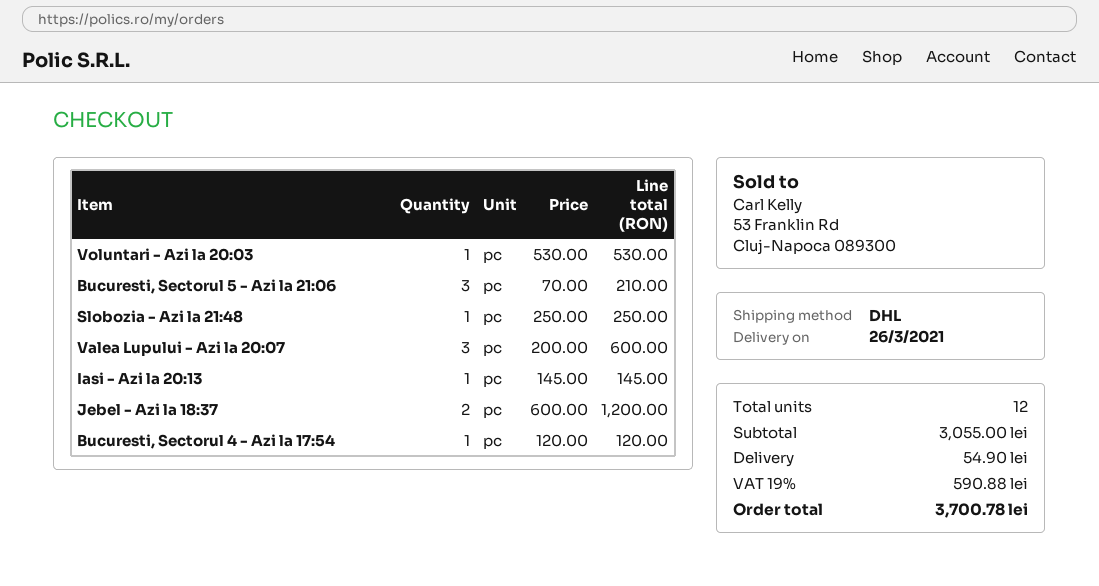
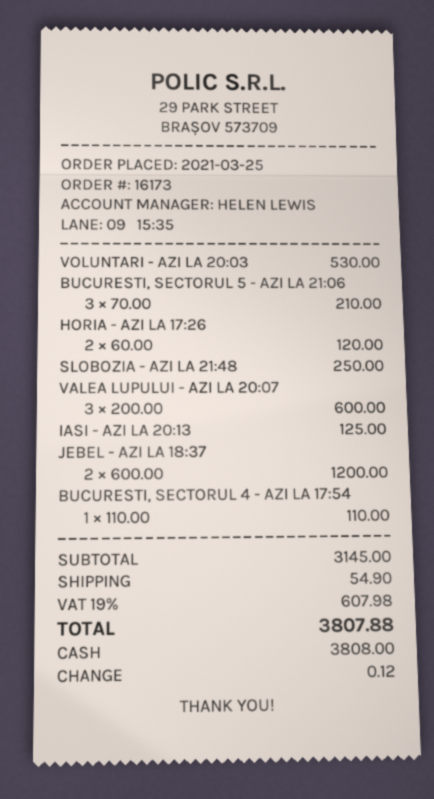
Iasi - Azi la 20:13: 1 x 145.00 = 145.00 -> 1 x 125.00 = 125.00
Bucuresti, Sectorul 4 - Azi la 17:54: 1 x 120.00 = 120.00 -> 1 x 110.00 = 110.00
HORIA - AZI LA 17:26: none -> 2 x 60.00 = 120.00
subtotal: 3055.00 -> 3145.00
tax: 19% = 590.88 -> 19% = 607.98
total: 3700.78 -> 3807.88

